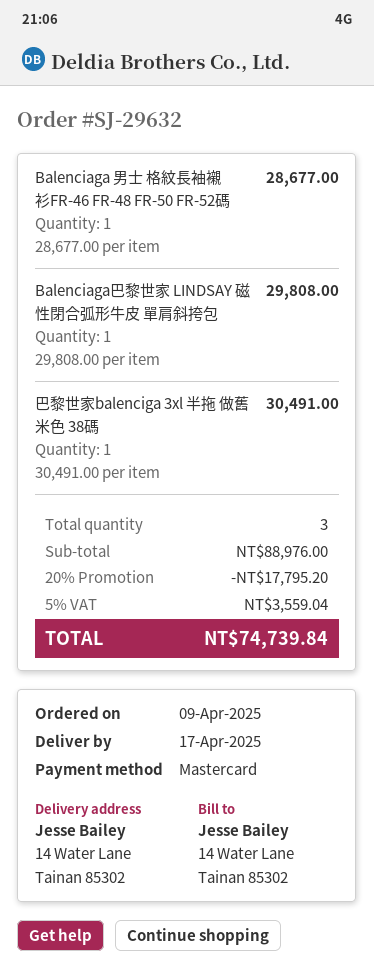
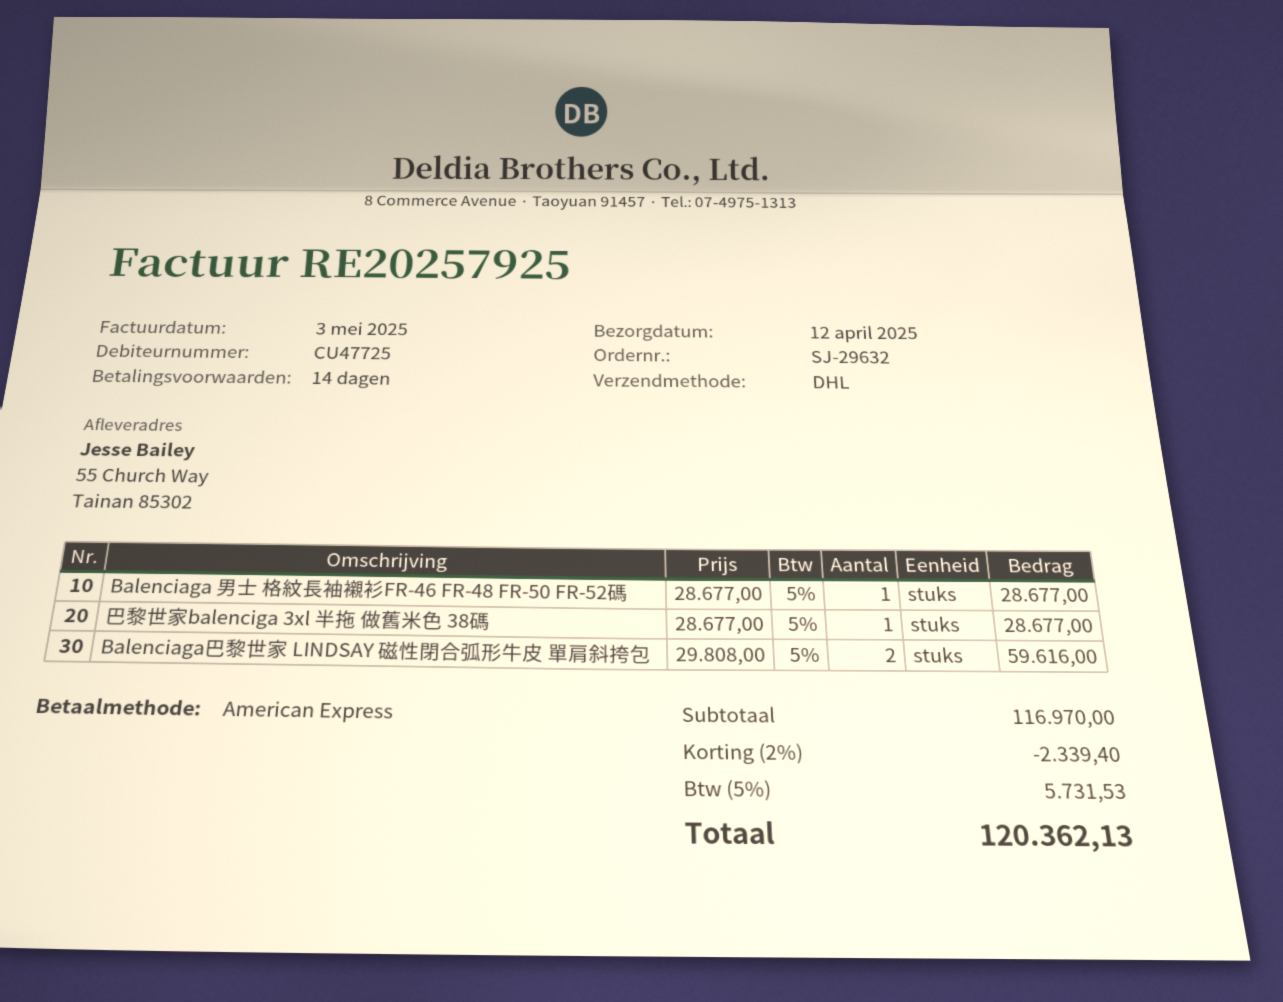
delivery date: 2025-04-17 -> 2025-04-12
payment method: Mastercard -> American Express
ship to: 14 Water Lane, Tainan 85302 -> 55 Church Way, Tainan 85302
Balenciaga巴黎世家 LINDSAY 磁性閉合弧形牛皮 單肩斜挎包: 1 x 29808.00 = 29808.00 -> 2 x 29808.00 = 59616.00
巴黎世家balenciga 3xl 半拖 做舊米色 38碼: 1 x 30491.00 = 30491.00 -> 1 x 28677.00 = 28677.00
subtotal: 88976.00 -> 116970.00
discount: 20% = 17795.20 -> 2% = 2339.40
tax: 5% = 3559.04 -> 5% = 5731.53
total: 74739.84 -> 120362.13

